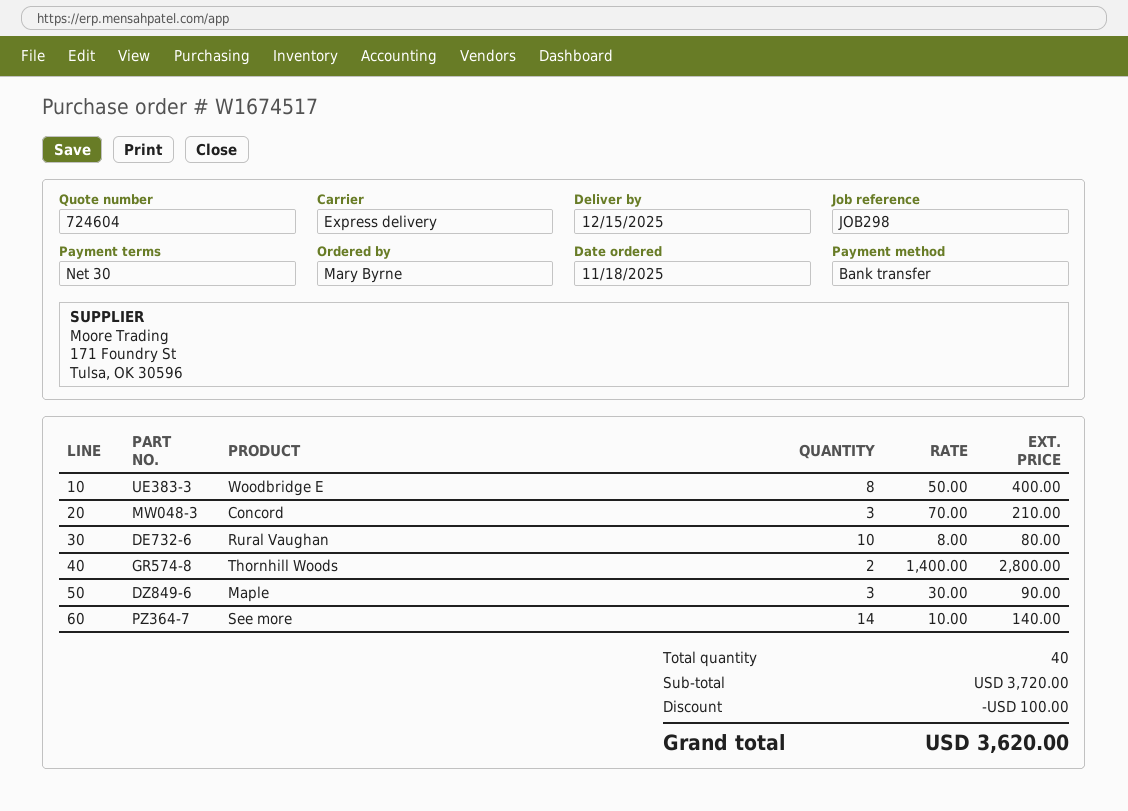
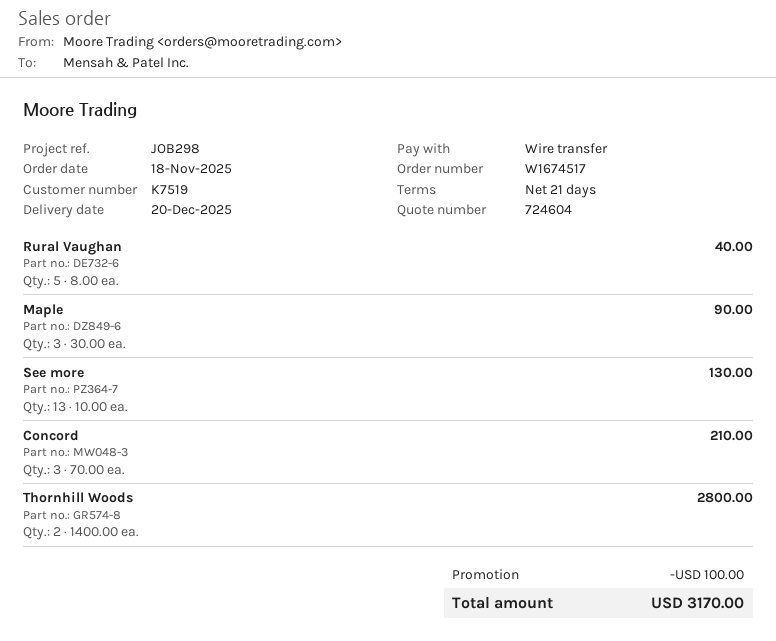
delivery date: 2025-12-15 -> 2025-12-20
payment terms: 30 days -> 21 days
Woodbridge E: 8 x 50.00 = 400.00 -> none
Rural Vaughan: 10 x 8.00 = 80.00 -> 5 x 8.00 = 40.00
See more: 14 x 10.00 = 140.00 -> 13 x 10.00 = 130.00
total: 3620.00 -> 3170.00

